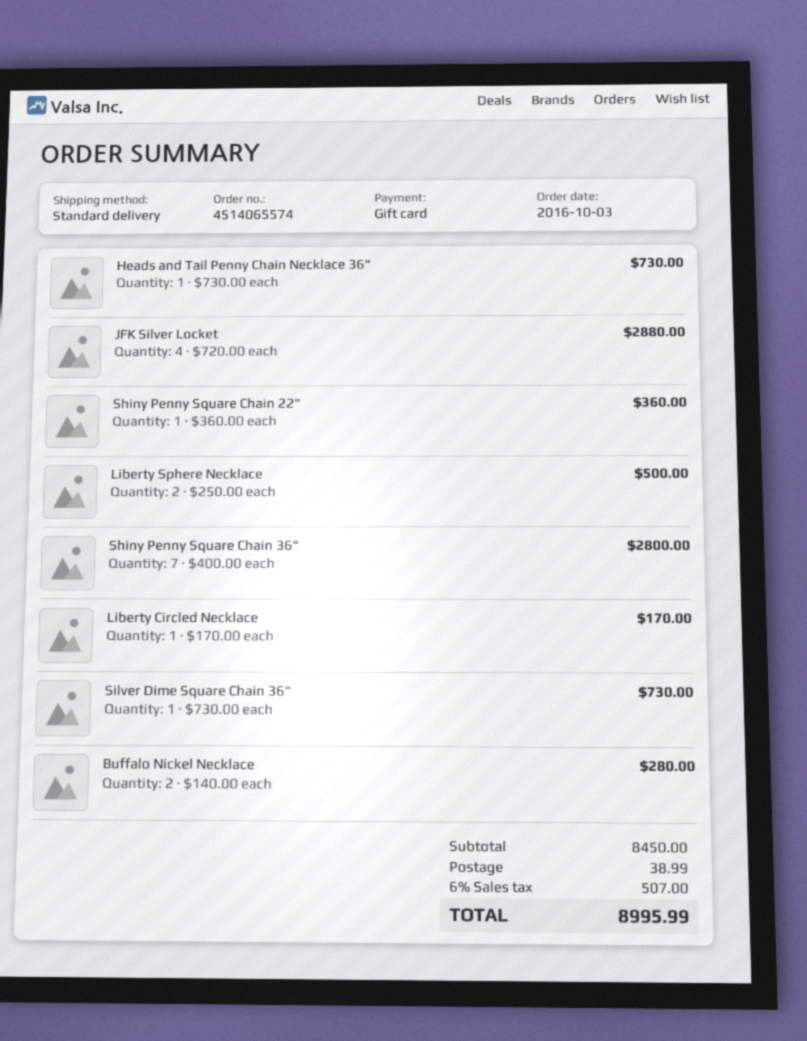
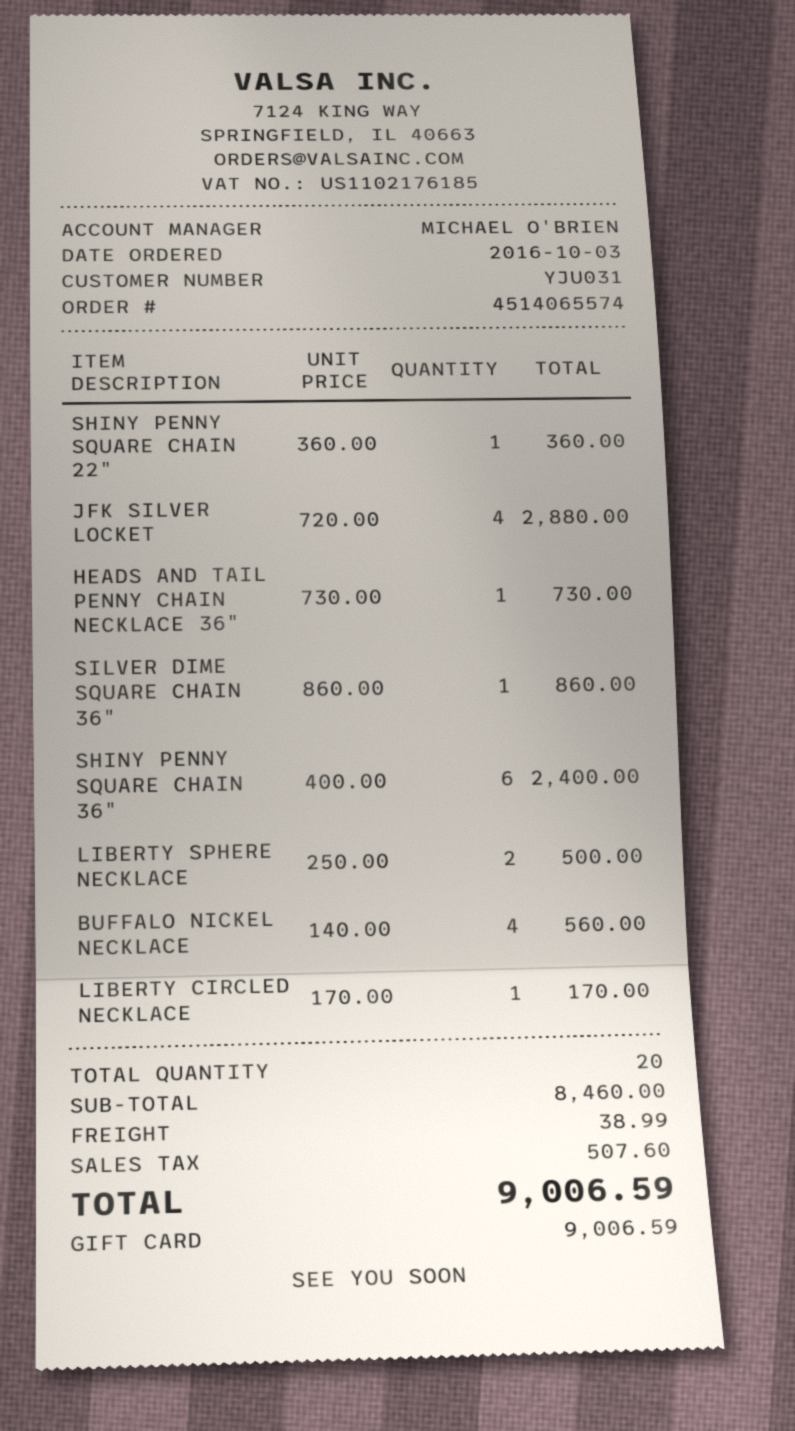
Shiny Penny Square Chain 36": 7 x 400.00 = 2800.00 -> 6 x 400.00 = 2400.00
Silver Dime Square Chain 36": 1 x 730.00 = 730.00 -> 1 x 860.00 = 860.00
Buffalo Nickel Necklace: 2 x 140.00 = 280.00 -> 4 x 140.00 = 560.00
subtotal: 8450.00 -> 8460.00
tax: 507.00 -> 507.60
total: 8995.99 -> 9006.59

